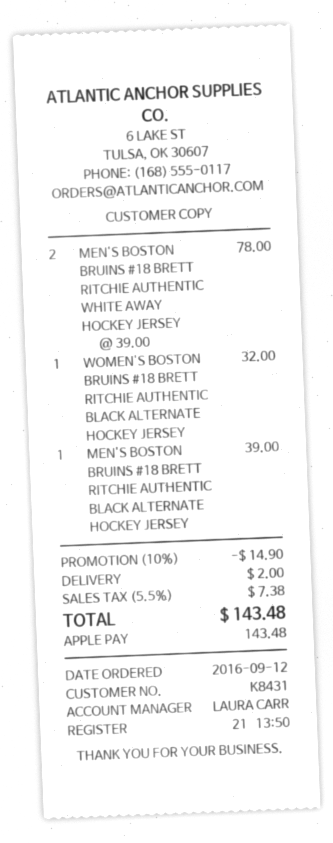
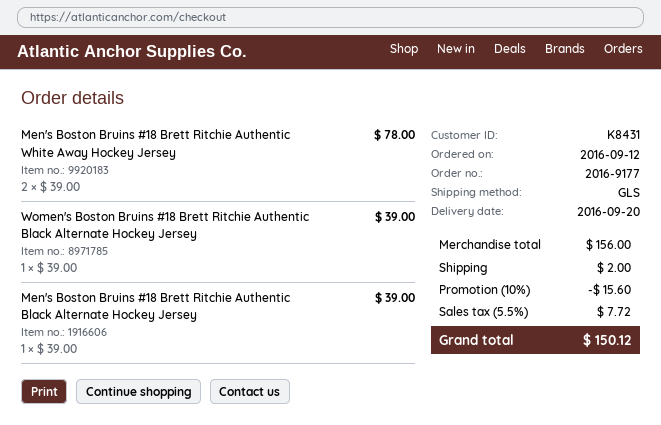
WOMEN'S BOSTON BRUINS #18 BRETT RITCHIE AUTHENTIC BLACK ALTERNATE HOCKEY JERSEY: 1 x 32.00 = 32.00 -> 1 x 39.00 = 39.00
discount: 10% = 14.90 -> 10% = 15.60
tax: 5.5% = 7.38 -> 5.5% = 7.72
total: 143.48 -> 150.12

